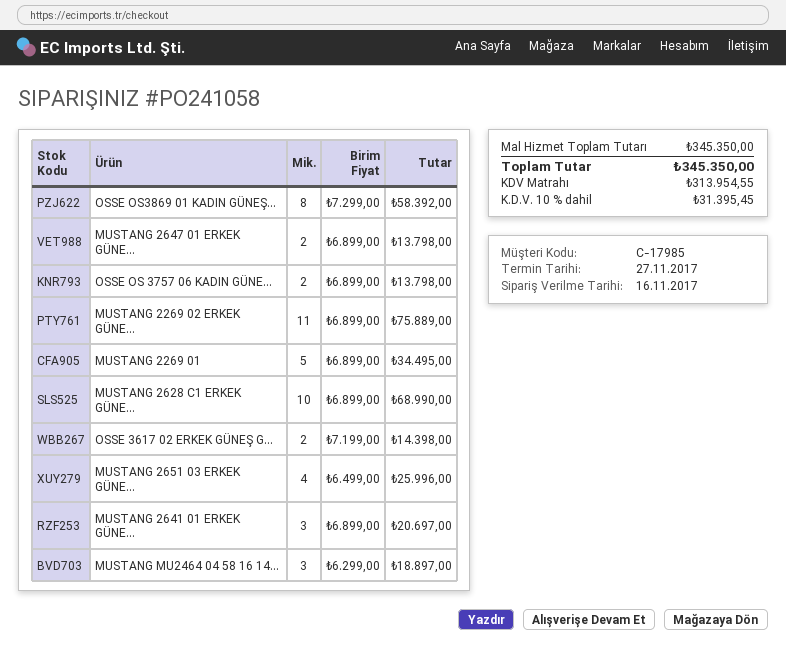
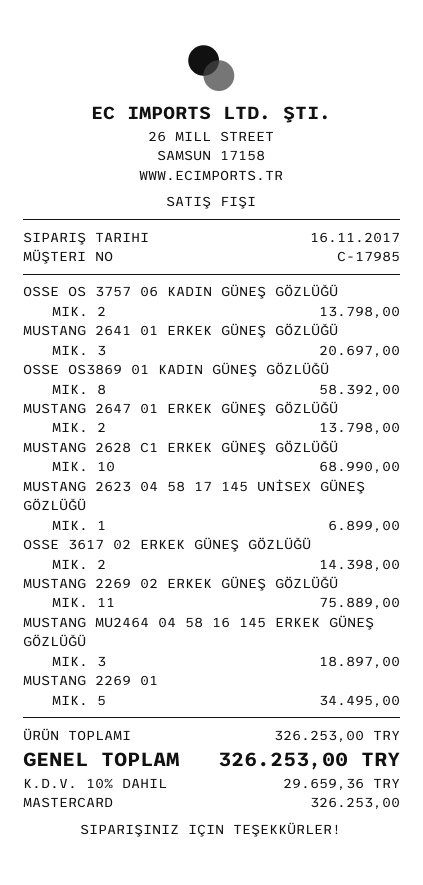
MUSTANG 2651 03 ERKEK GÜNE...: 4 for 25996.00 -> none
MUSTANG 2623 04 58 17 145 UNİSEX GÜNEŞ GÖZLÜĞÜ: none -> 1 for 6899.00
subtotal: 345350.00 -> 326253.00
tax: 10% = 31395.45 -> 10% = 29659.36
total: 345350.00 -> 326253.00

